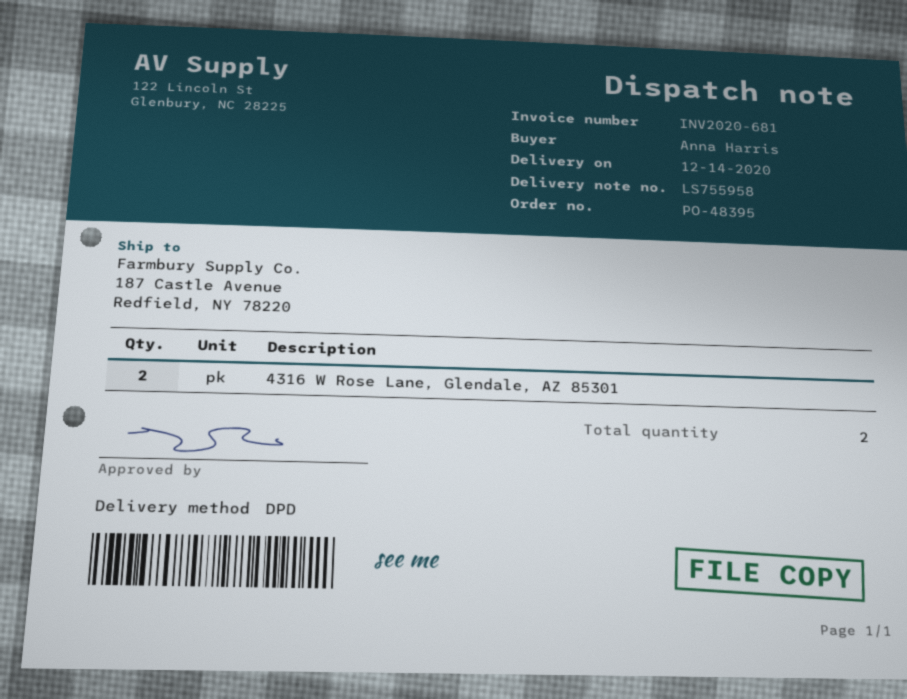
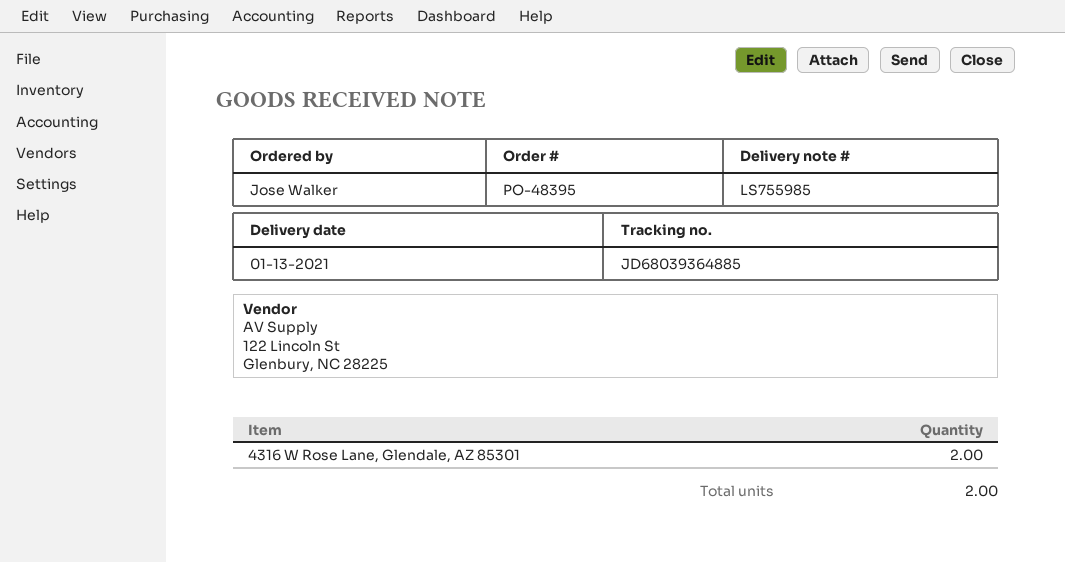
delivery note number: LS755958 -> LS755985
delivery date: 2020-12-14 -> 2021-01-13
ordered by: Anna Harris -> Jose Walker

